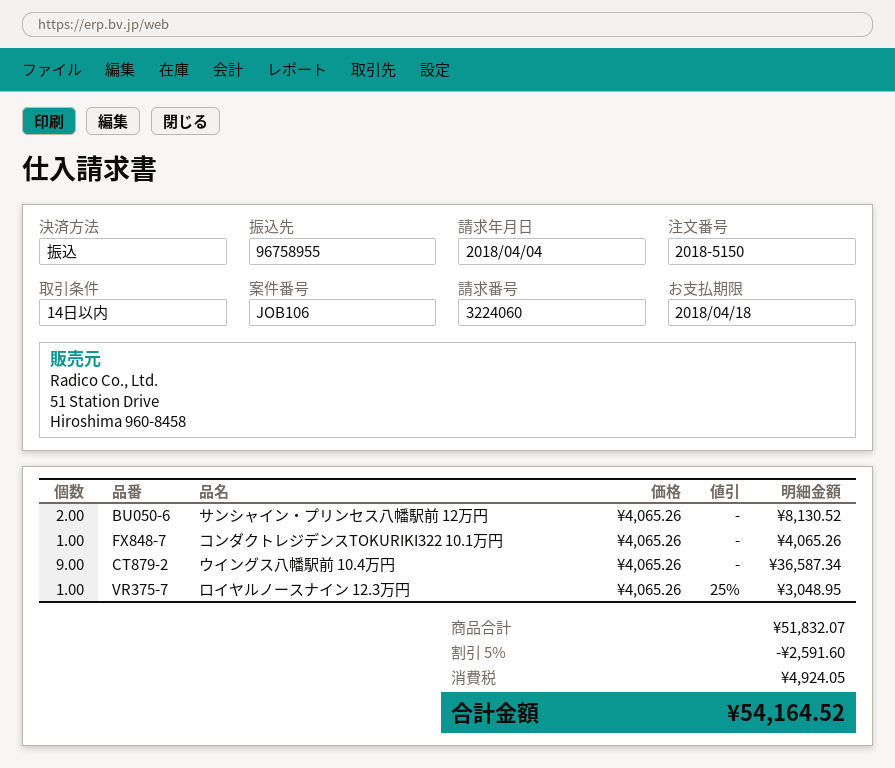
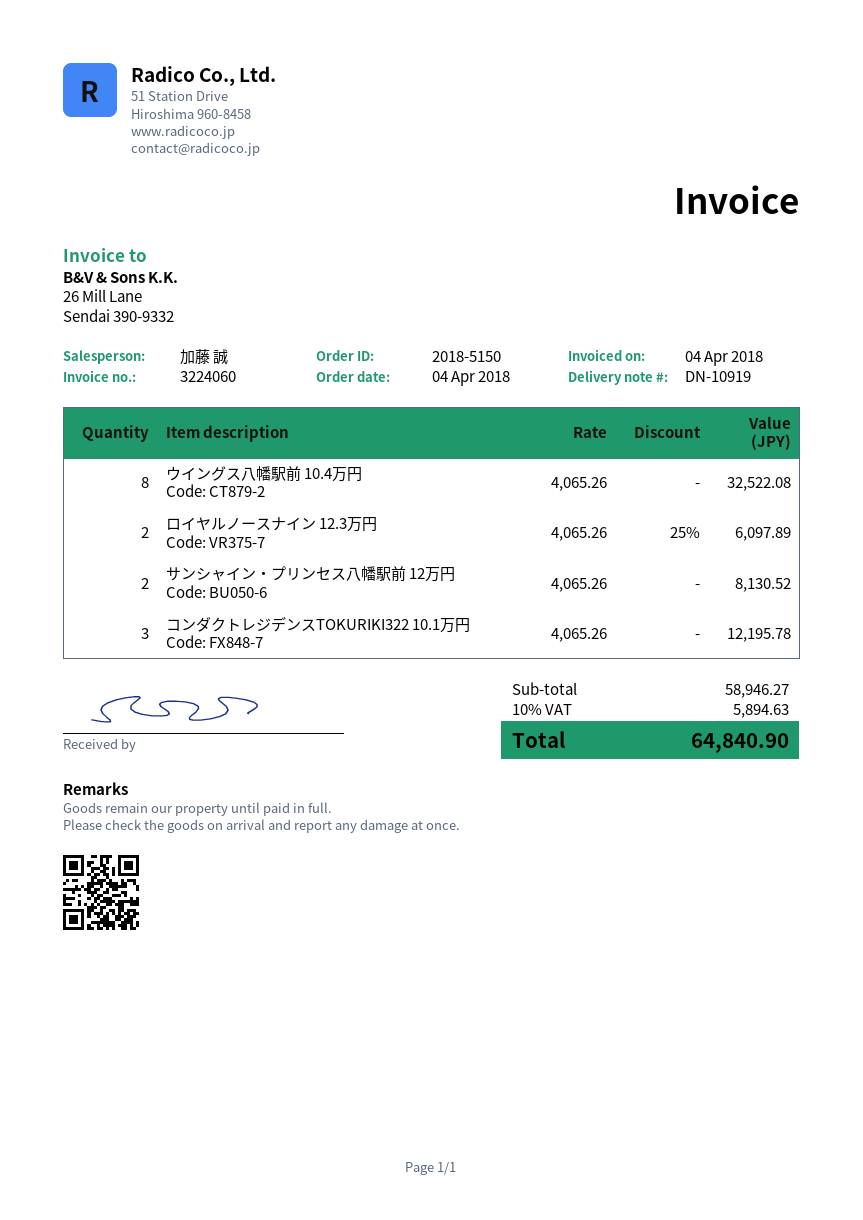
コンダクトレジデンスTOKURIKI322 10.1万円: 1 x 4065.26 = 4065.26 -> 3 x 4065.26 = 12195.78
ウイングス八幡駅前 10.4万円: 9 x 4065.26 = 36587.34 -> 8 x 4065.26 = 32522.08
ロイヤルノースナイン 12.3万円: 1 x 4065.26 - 25% = 3048.95 -> 2 x 4065.26 - 25% = 6097.89
subtotal: 51832.07 -> 58946.27
discount: 5% = 2591.60 -> none
tax: 4924.05 -> 5894.63
total: 54164.52 -> 64840.90

